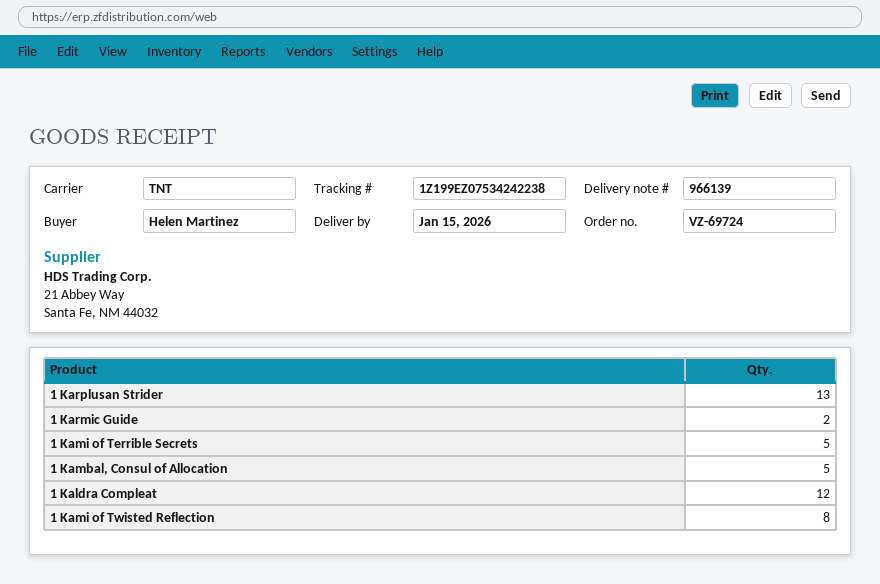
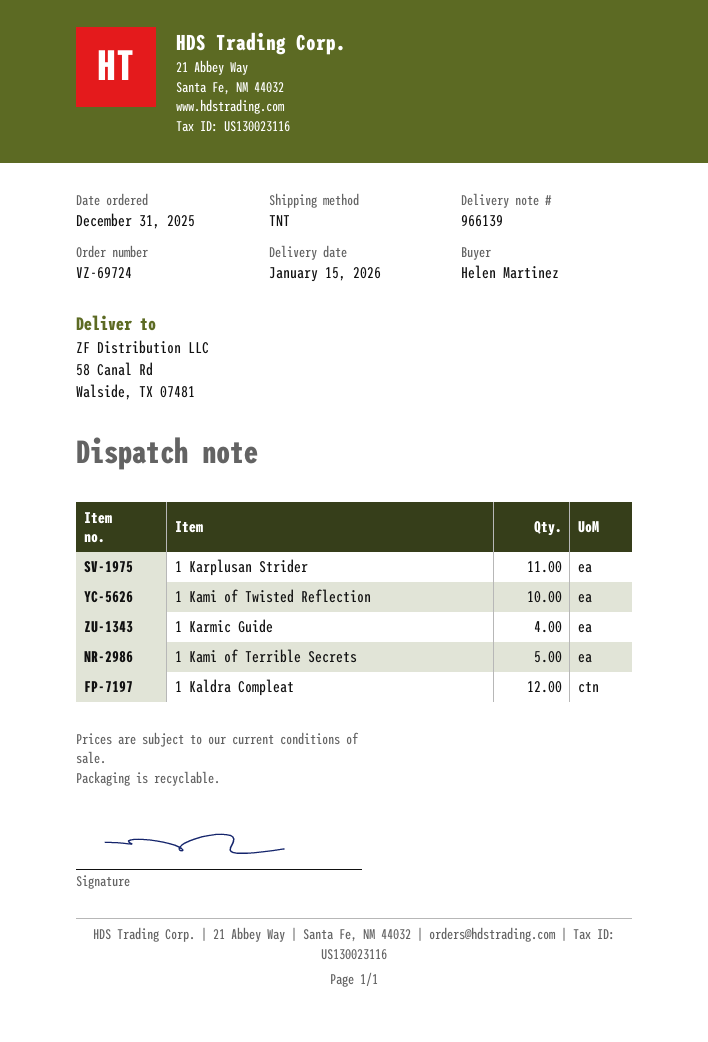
1 Karplusan Strider: 13 -> 11
1 Karmic Guide: 2 -> 4
1 Kambal, Consul of Allocation: 5 -> none
1 Kami of Twisted Reflection: 8 -> 10

